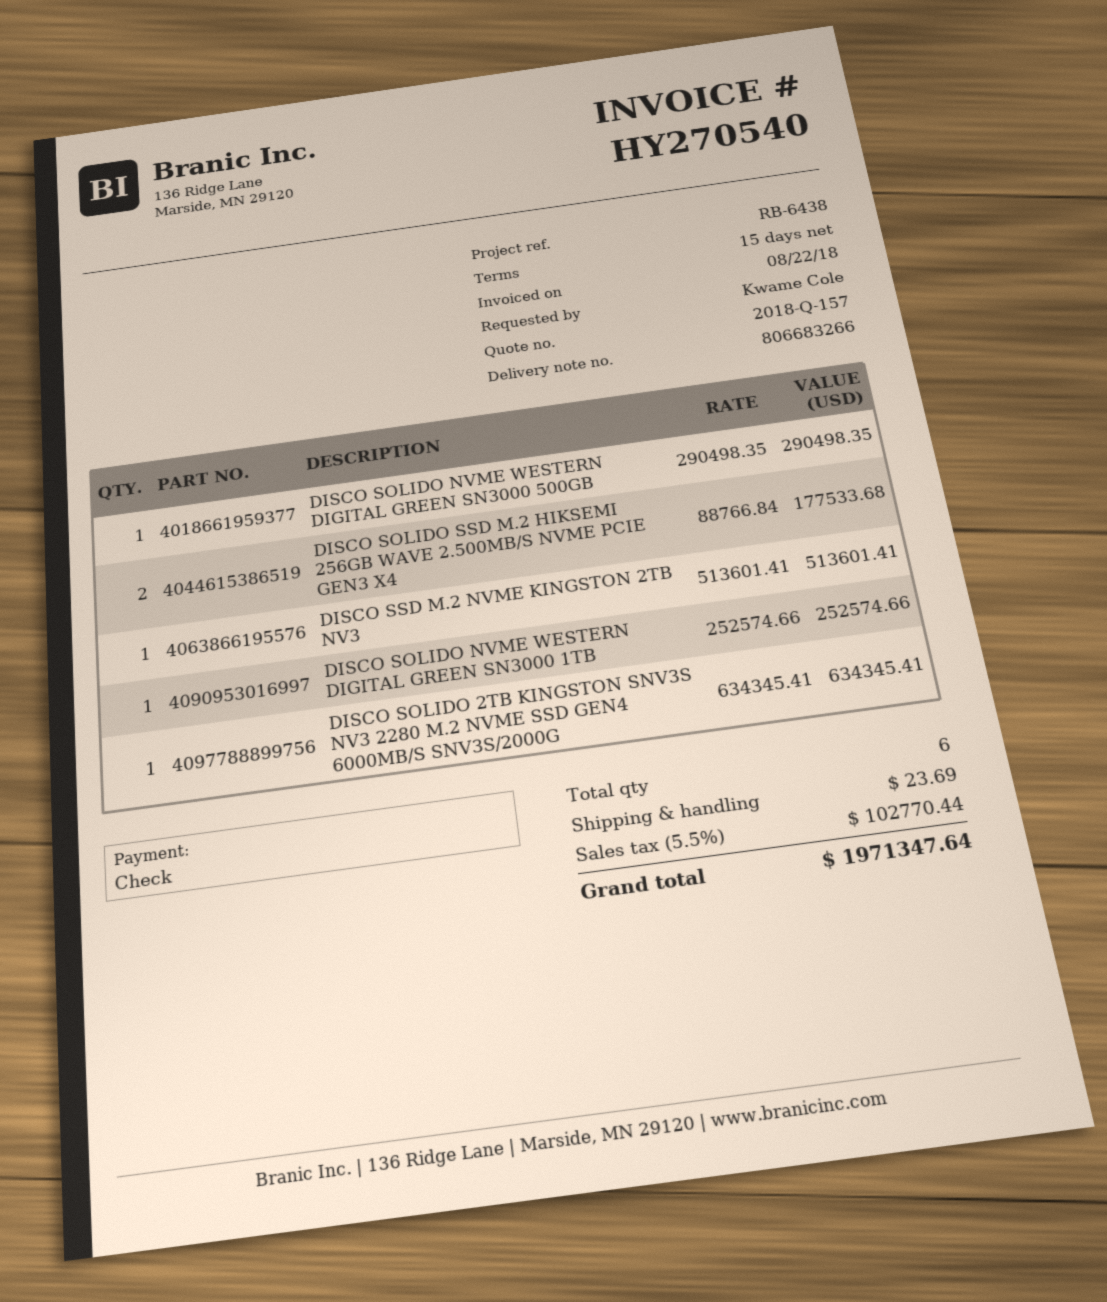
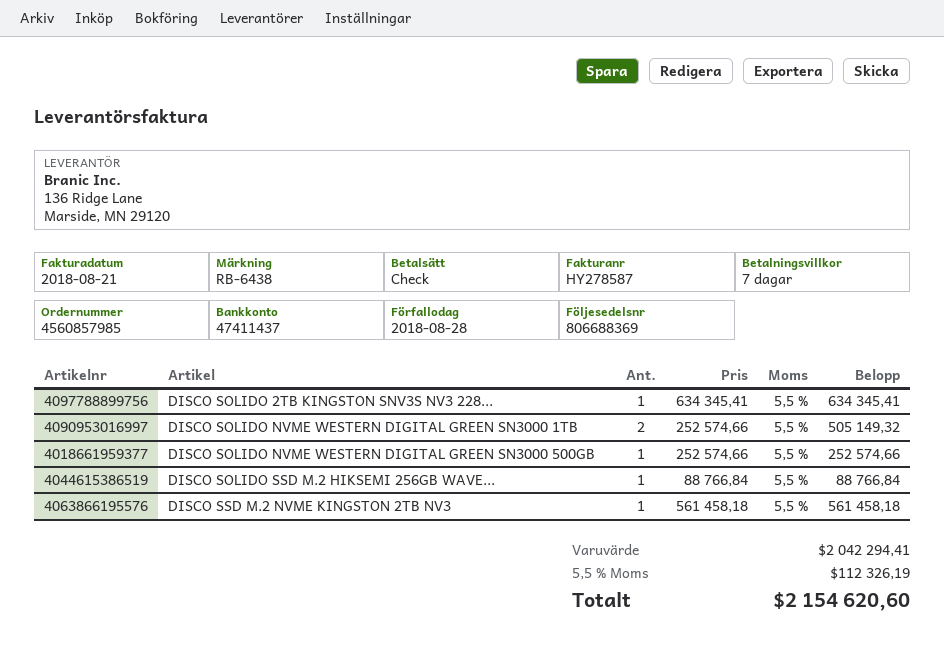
delivery note number: 806683266 -> 806688369
invoice number: HY270540 -> HY278587
invoice date: 2018-08-22 -> 2018-08-21
payment terms: 15 days -> 7 days
DISCO SOLIDO NVME WESTERN DIGITAL GREEN SN3000 500GB: 1 x 290498.35 = 290498.35 -> 1 x 252574.66 = 252574.66
DISCO SOLIDO SSD M.2 HIKSEMI 256GB WAVE 2.500MB/S NVME PCIE GEN3 X4: 2 x 88766.84 = 177533.68 -> 1 x 88766.84 = 88766.84
DISCO SSD M.2 NVME KINGSTON 2TB NV3: 1 x 513601.41 = 513601.41 -> 1 x 561458.18 = 561458.18
DISCO SOLIDO NVME WESTERN DIGITAL GREEN SN3000 1TB: 1 x 252574.66 = 252574.66 -> 2 x 252574.66 = 505149.32
shipping: 23.69 -> none
tax: 5.5% = 102770.44 -> 5.5% = 112326.19
total: 1971347.64 -> 2154620.60

